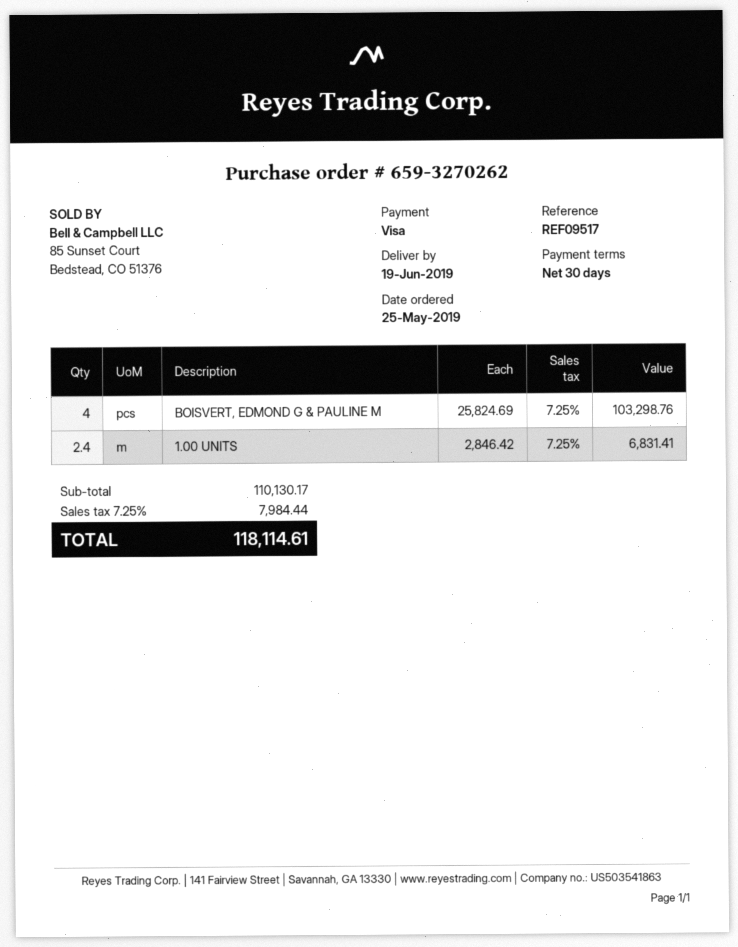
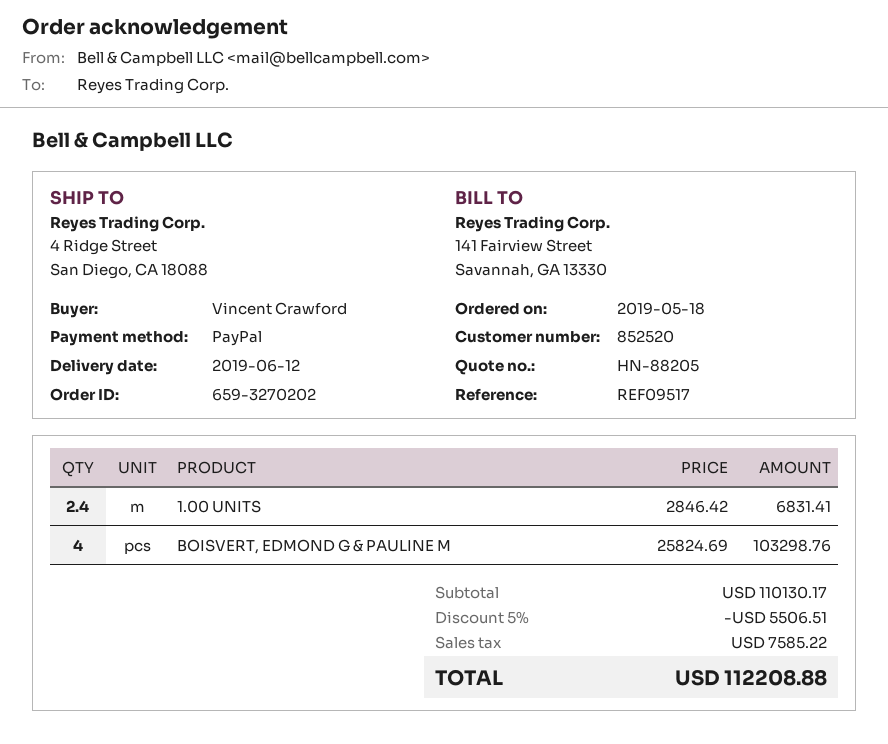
order number: 659-3270262 -> 659-3270202
order date: 2019-05-25 -> 2019-05-18
delivery date: 2019-06-19 -> 2019-06-12
payment method: Visa -> PayPal
discount: none -> 5% = 5506.51
tax: 7984.44 -> 7585.22
total: 118114.61 -> 112208.88

